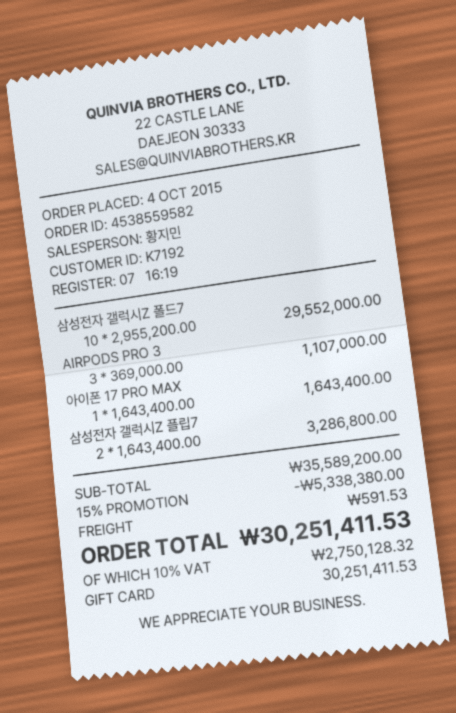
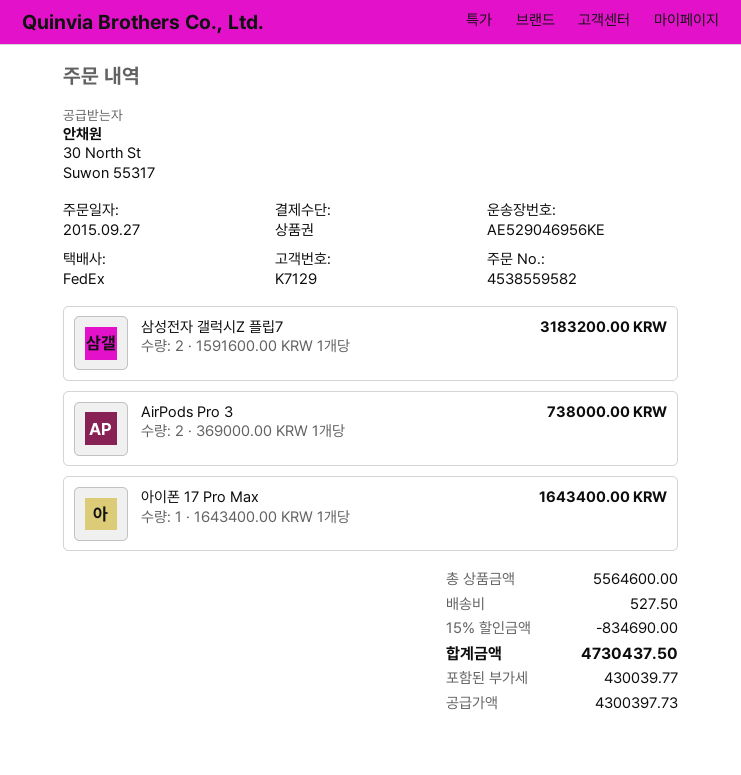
order date: 2015-10-04 -> 2015-09-27
customer number: K7192 -> K7129
삼성전자 갤럭시Z 폴드7: 10 x 2955200.00 = 29552000.00 -> none
AIRPODS PRO 3: 3 x 369000.00 = 1107000.00 -> 2 x 369000.00 = 738000.00
삼성전자 갤럭시Z 플립7: 2 x 1643400.00 = 3286800.00 -> 2 x 1591600.00 = 3183200.00
subtotal: 35589200.00 -> 5564600.00
discount: 15% = 5338380.00 -> 15% = 834690.00
shipping: 591.53 -> 527.50
tax: 2750128.32 -> 430039.77
total: 30251411.53 -> 4730437.50

